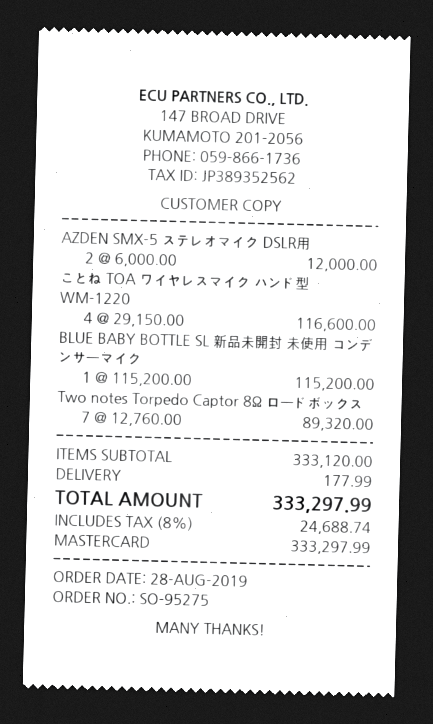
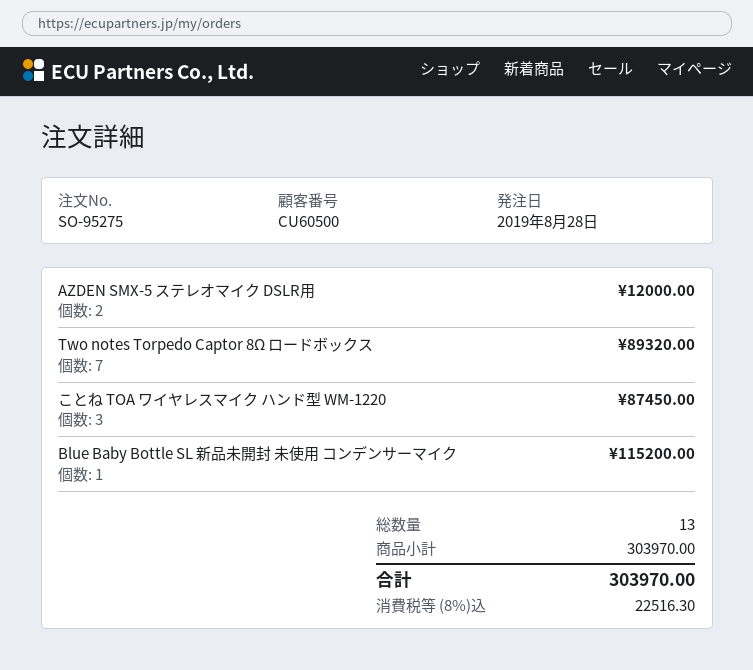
ことね TOA ワイヤレスマイク ハンド型 WM-1220: 4 for 116600.00 -> 3 for 87450.00
subtotal: 333120.00 -> 303970.00
shipping: 177.99 -> none
tax: 8% = 24688.74 -> 8% = 22516.30
total: 333297.99 -> 303970.00

